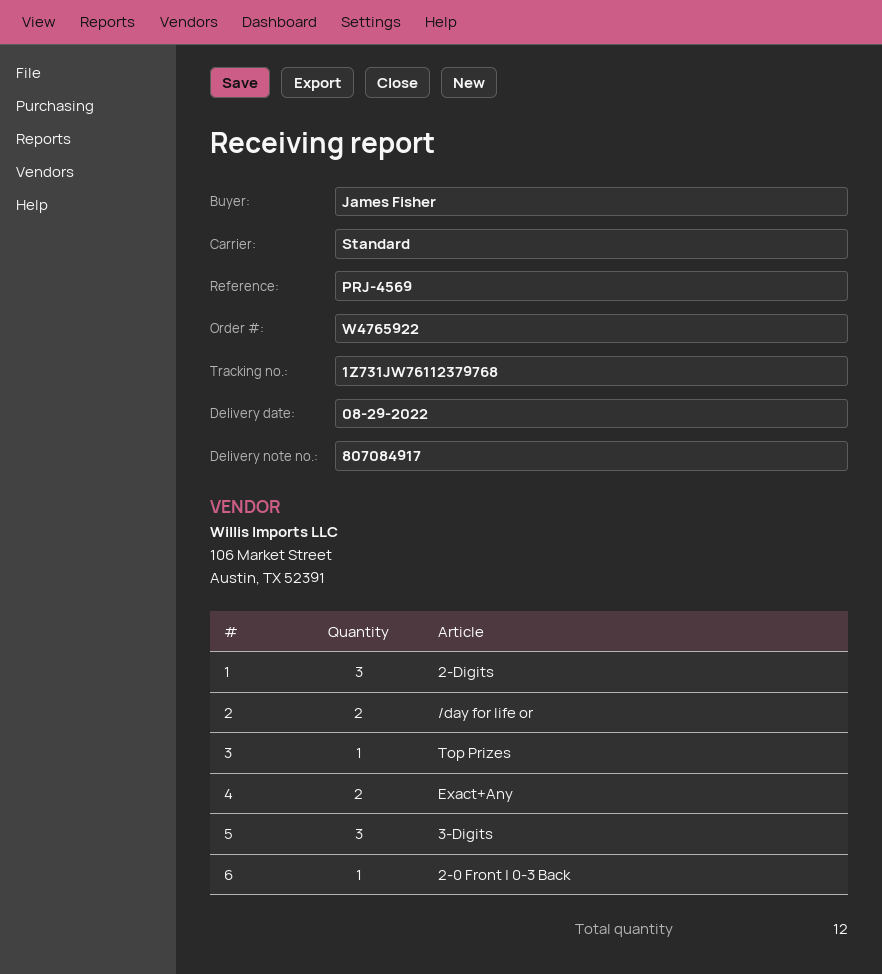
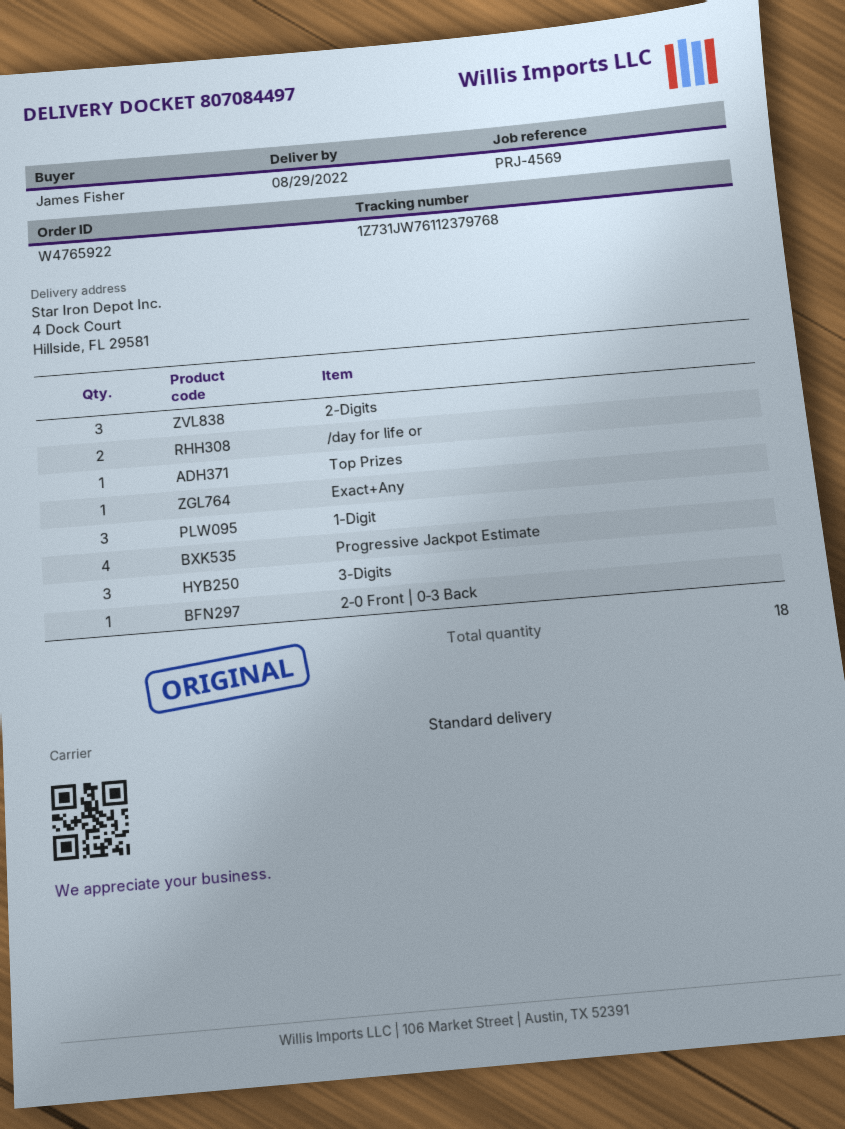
delivery note number: 807084917 -> 807084497
Exact+Any: 2 -> 1
1-Digit: none -> 3
Progressive Jackpot Estimate: none -> 4
total quantity: 12 -> 18

